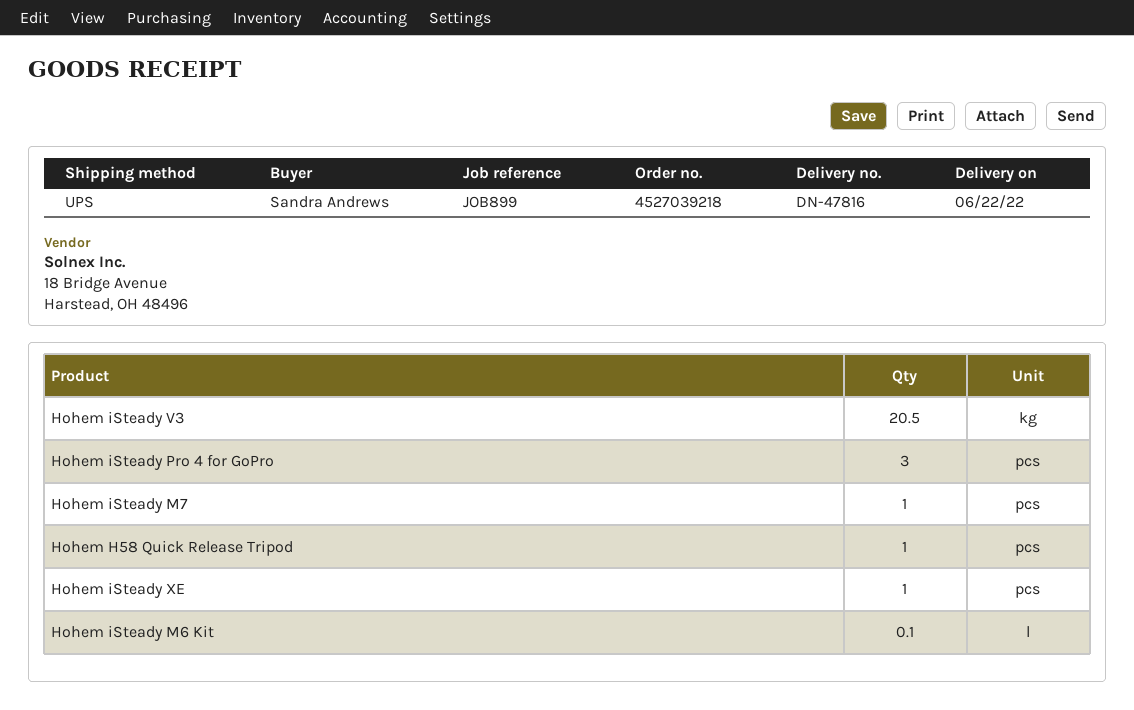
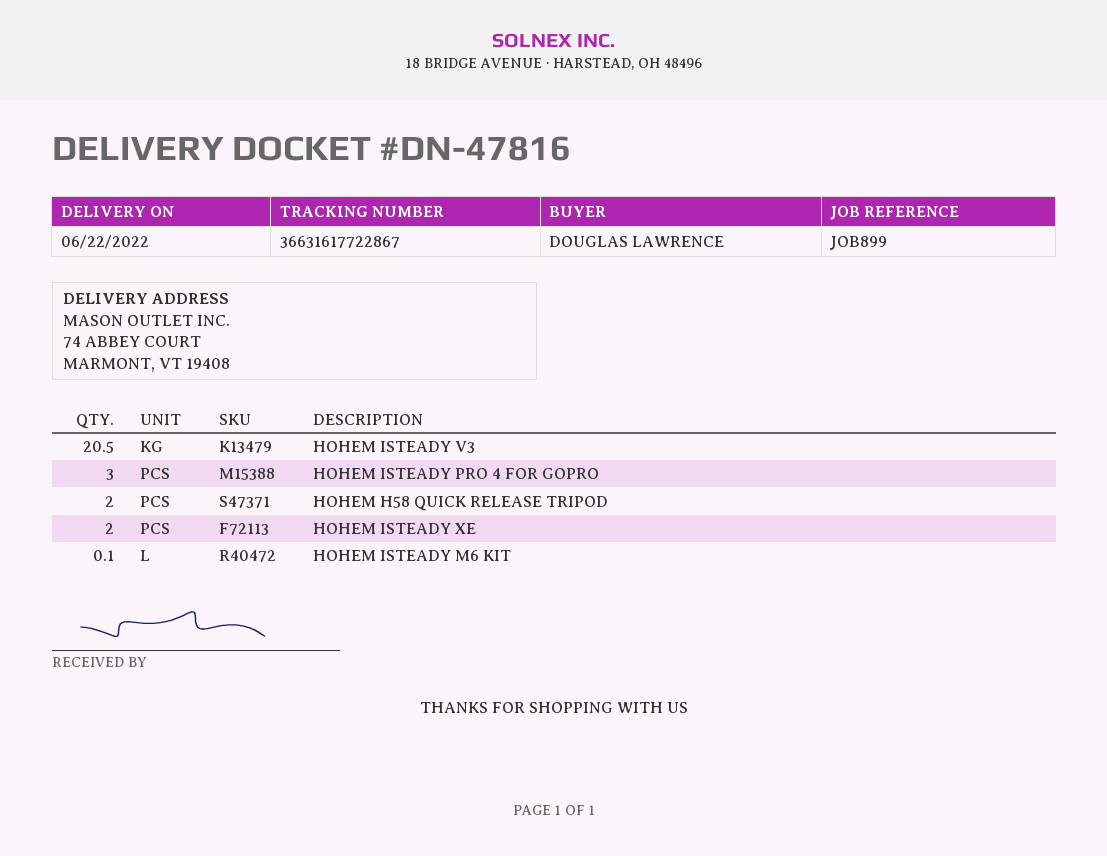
ordered by: Sandra Andrews -> DOUGLAS LAWRENCE
Hohem iSteady M7: 1 -> none
Hohem H58 Quick Release Tripod: 1 -> 2
Hohem iSteady XE: 1 -> 2

